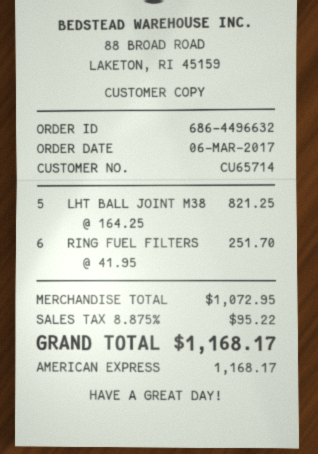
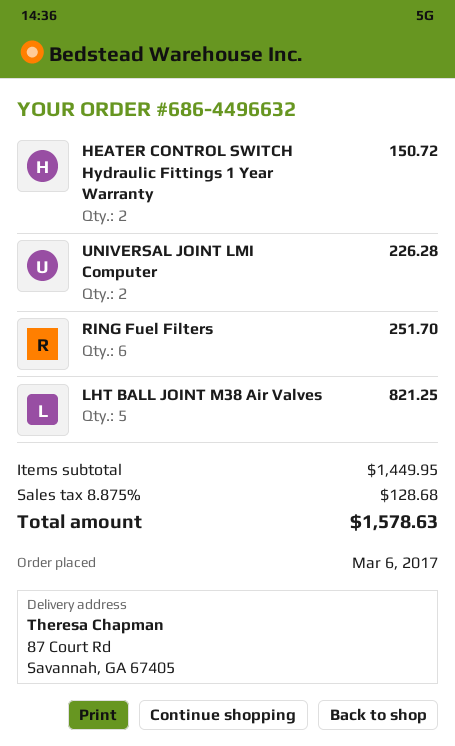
HEATER CONTROL SWITCH Hydraulic Fittings 1 Year Warranty: none -> 2 for 150.72
UNIVERSAL JOINT LMI Computer: none -> 2 for 226.28
subtotal: 1072.95 -> 1449.95
tax: 8.875% = 95.22 -> 8.875% = 128.68
total: 1168.17 -> 1578.63

